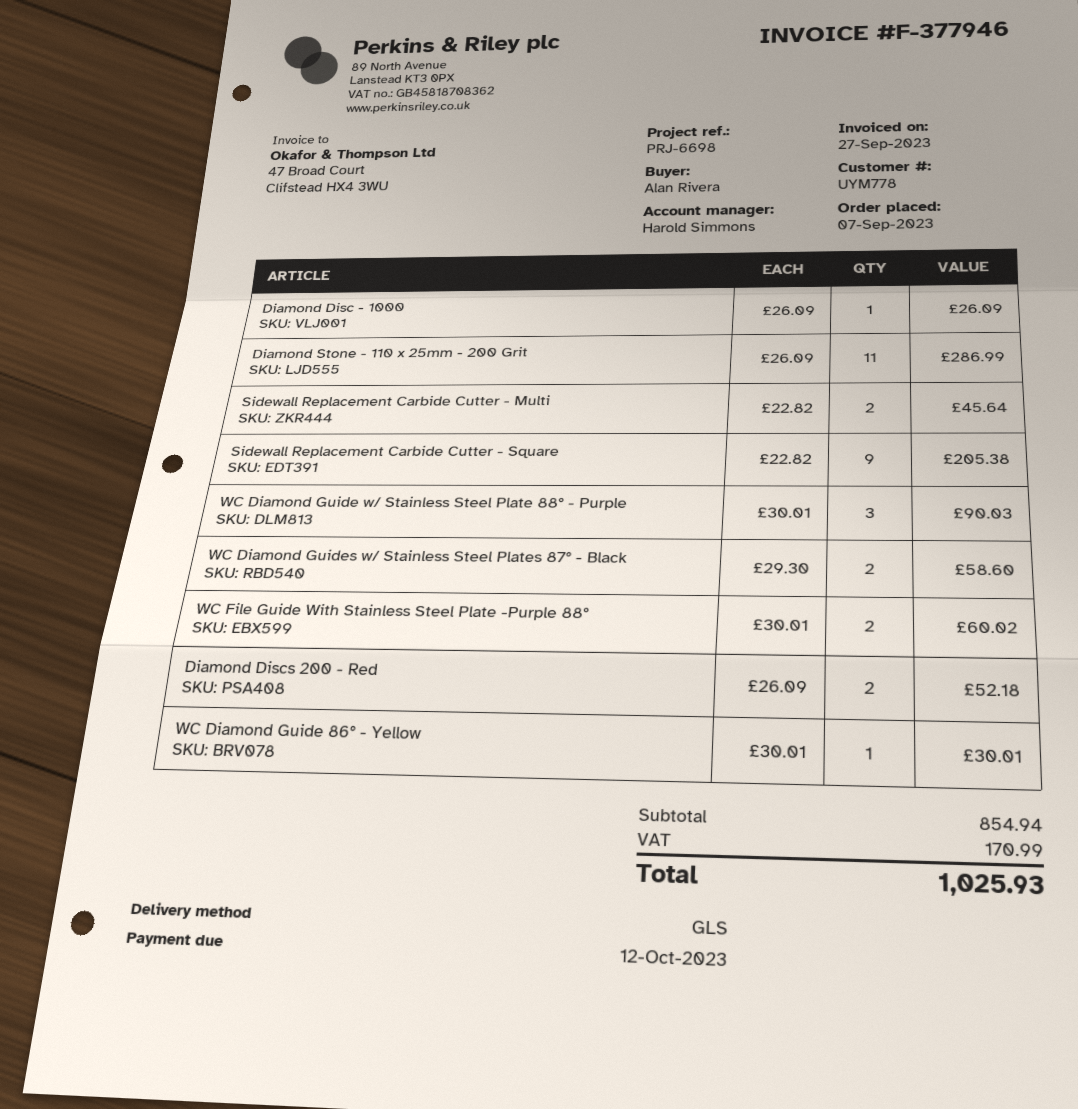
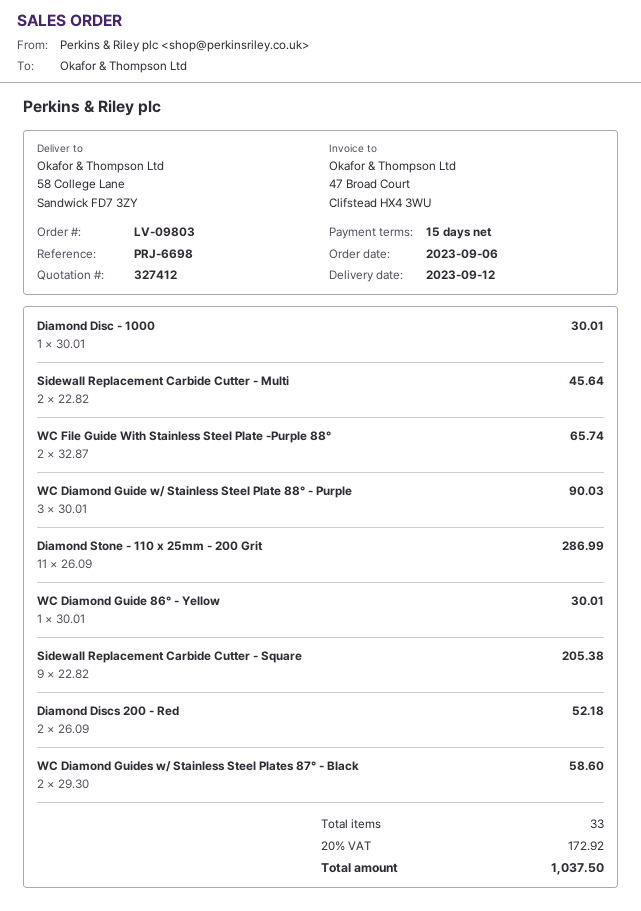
order date: 2023-09-07 -> 2023-09-06
Diamond Disc - 1000: 1 x 26.09 = 26.09 -> 1 x 30.01 = 30.01
WC File Guide With Stainless Steel Plate -Purple 88°: 2 x 30.01 = 60.02 -> 2 x 32.87 = 65.74
tax: 170.99 -> 172.92
total: 1025.93 -> 1037.50

